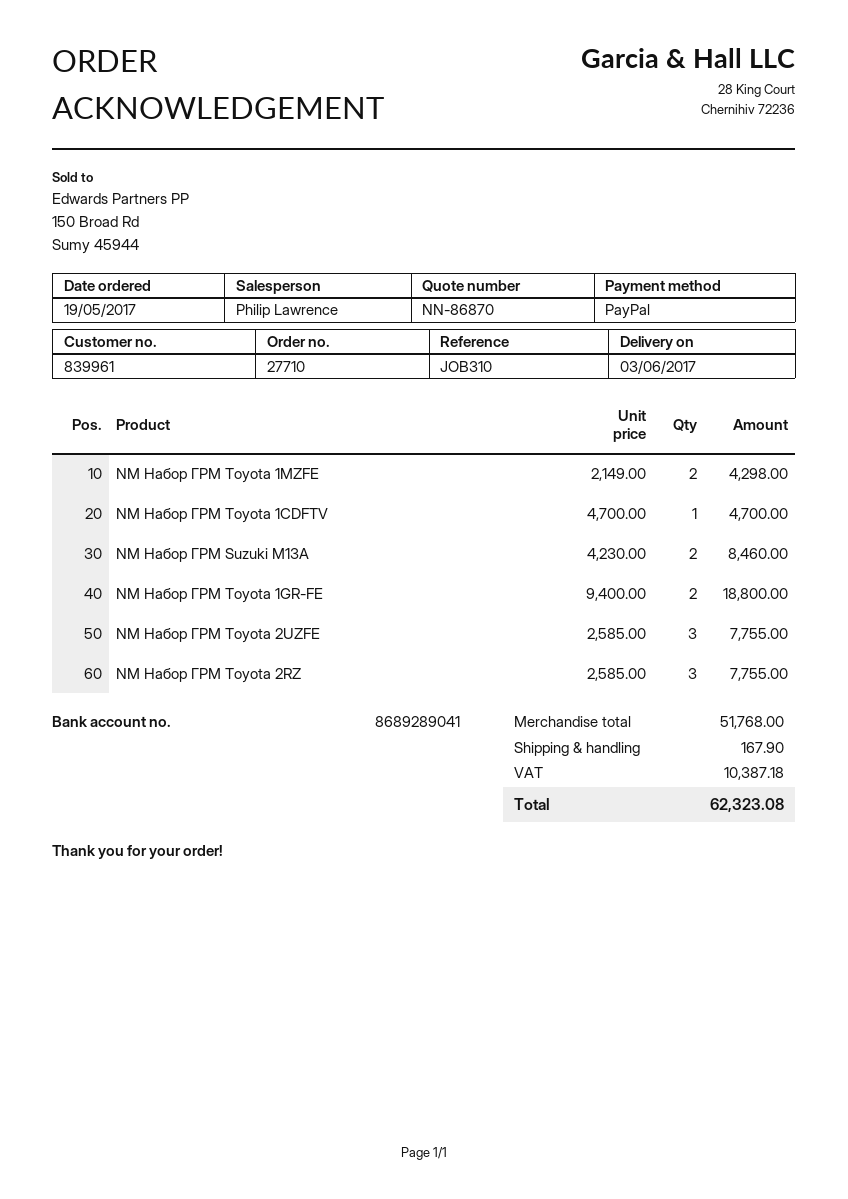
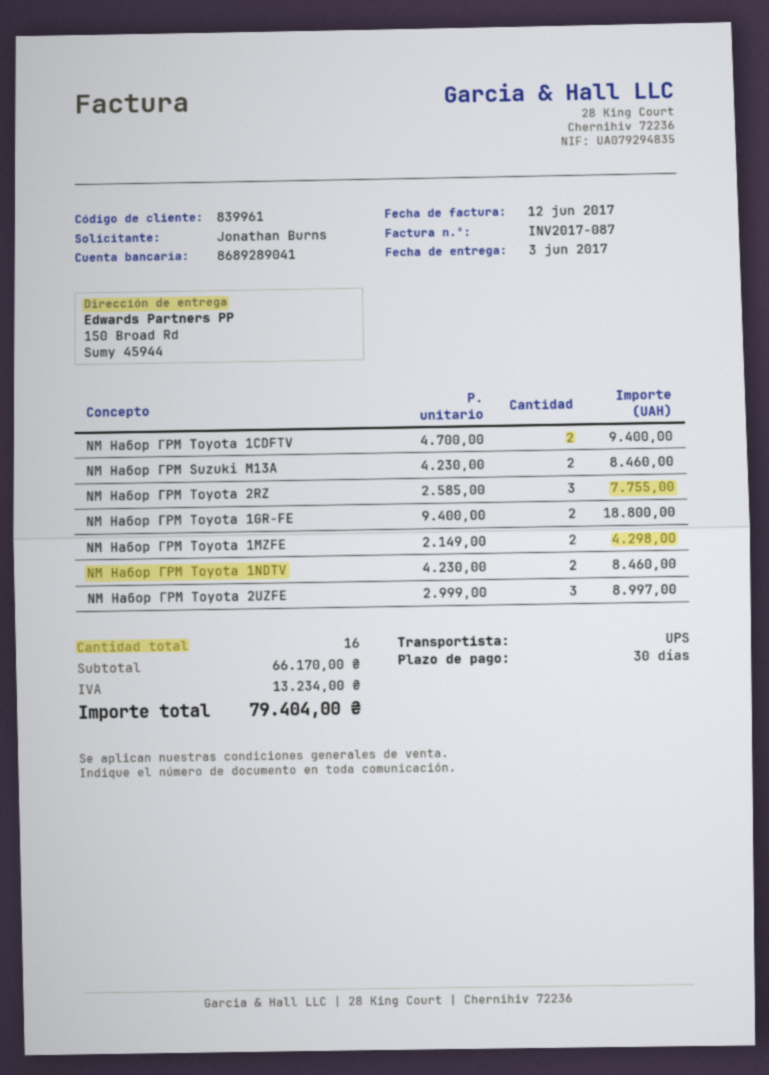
NM Набор ГРМ Toyota 1CDFTV: 1 x 4700.00 = 4700.00 -> 2 x 4700.00 = 9400.00
NM Набор ГРМ Toyota 2UZFE: 3 x 2585.00 = 7755.00 -> 3 x 2999.00 = 8997.00
NM Набор ГРМ Toyota 1NDTV: none -> 2 x 4230.00 = 8460.00
subtotal: 51768.00 -> 66170.00
shipping: 167.90 -> none
tax: 10387.18 -> 13234.00
total: 62323.08 -> 79404.00

